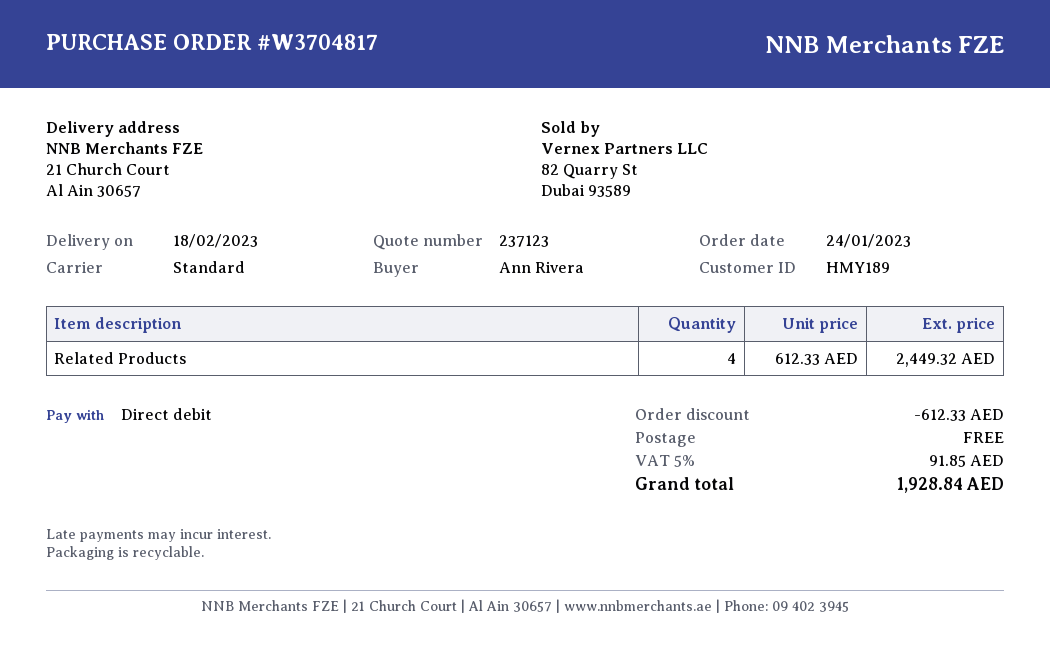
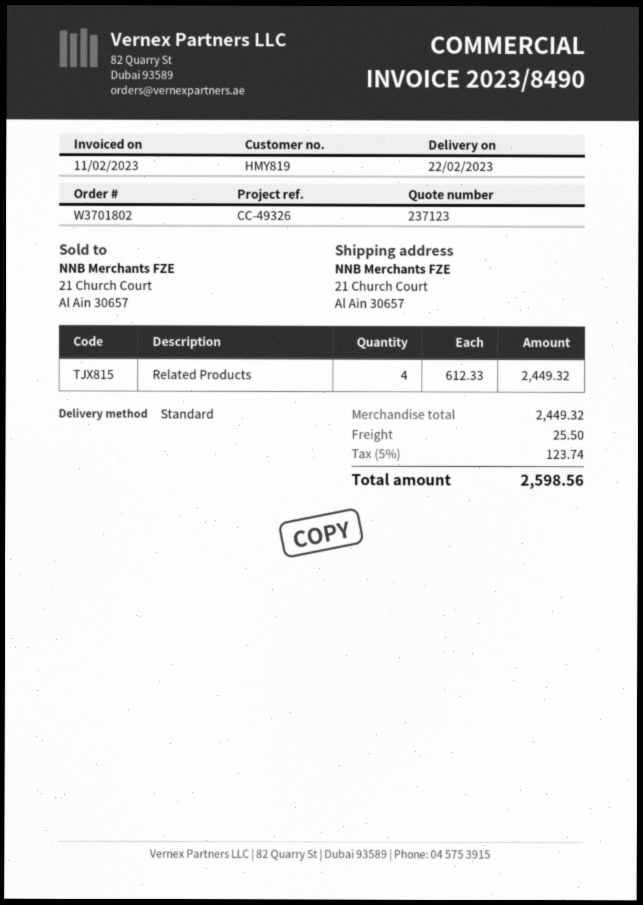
order number: W3704817 -> W3701802
delivery date: 2023-02-18 -> 2023-02-22
customer number: HMY189 -> HMY819
discount: 612.33 -> none
shipping: 0.00 -> 25.50
tax: 5% = 91.85 -> 5% = 123.74
total: 1928.84 -> 2598.56

